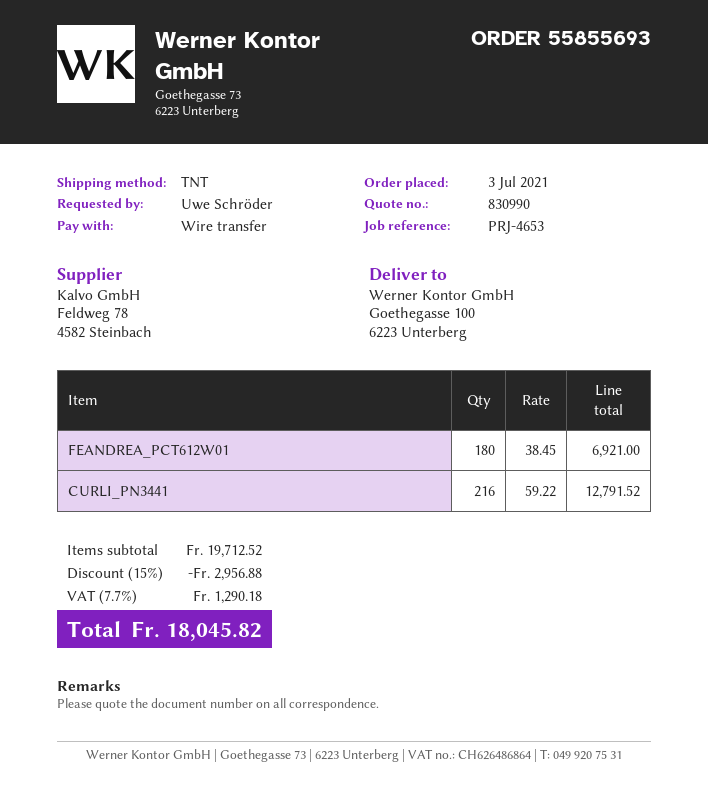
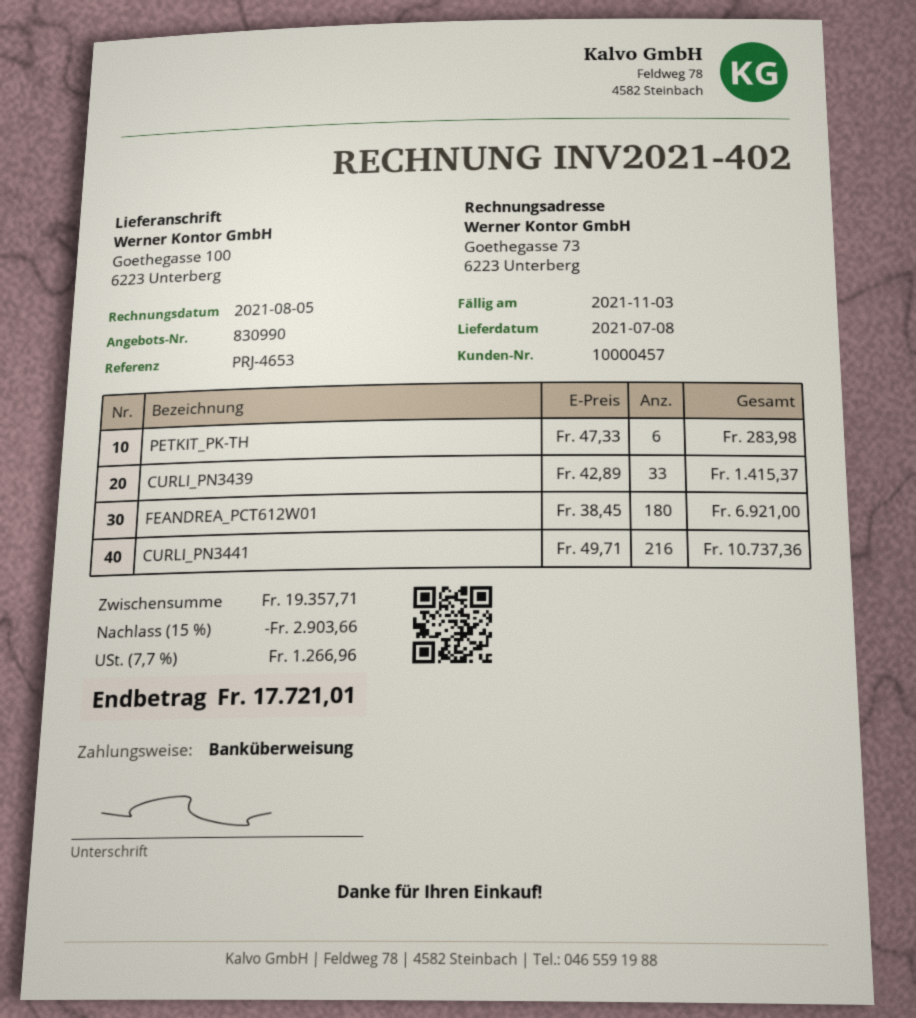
CURLI_PN3441: 216 x 59.22 = 12791.52 -> 216 x 49.71 = 10737.36
PETKIT_PK-TH: none -> 6 x 47.33 = 283.98
CURLI_PN3439: none -> 33 x 42.89 = 1415.37
subtotal: 19712.52 -> 19357.71
discount: 15% = 2956.88 -> 15% = 2903.66
tax: 7.7% = 1290.18 -> 7.7% = 1266.96
total: 18045.82 -> 17721.01

